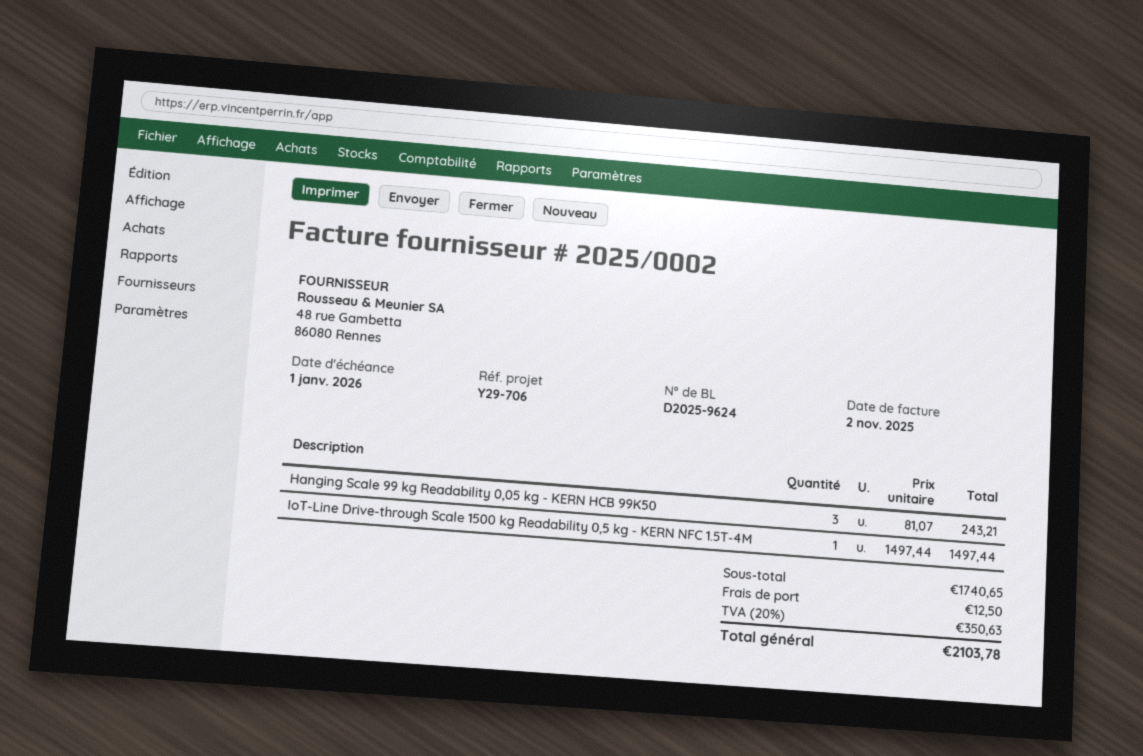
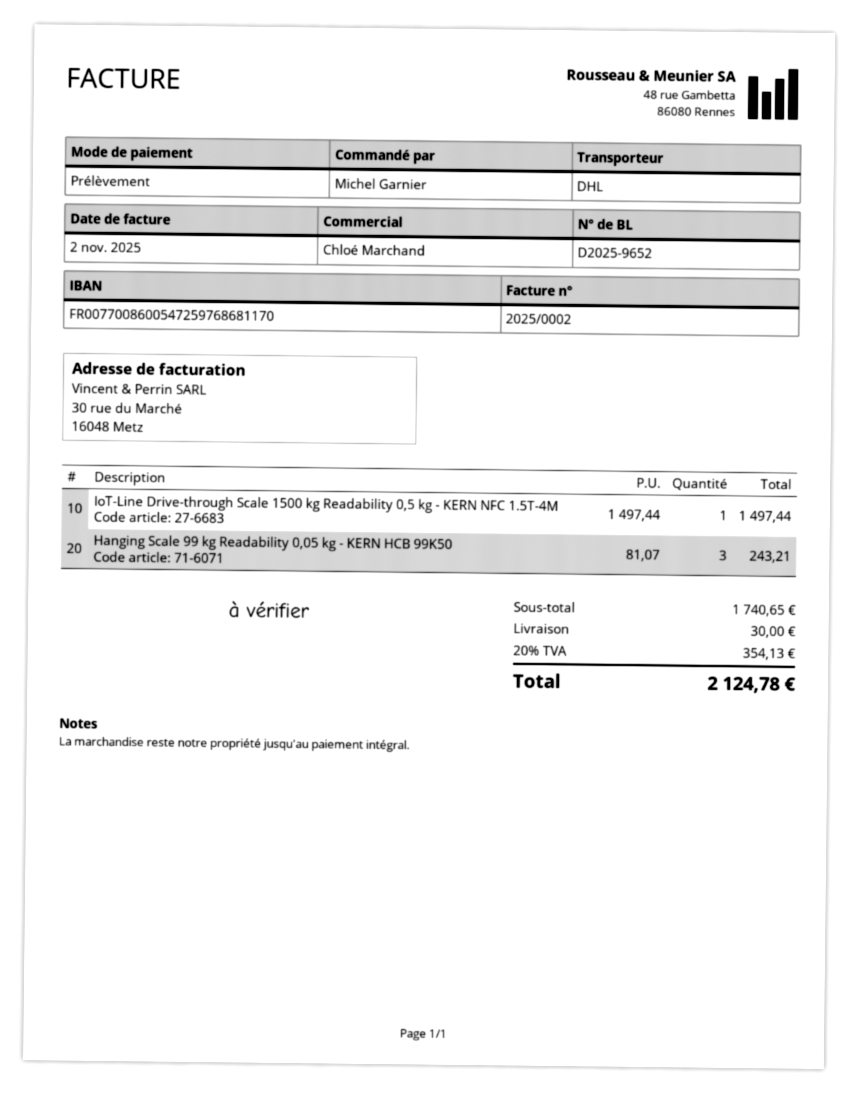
delivery note number: D2025-9624 -> D2025-9652
shipping: 12.50 -> 30.00
tax: 20% = 350.63 -> 20% = 354.13
total: 2103.78 -> 2124.78

